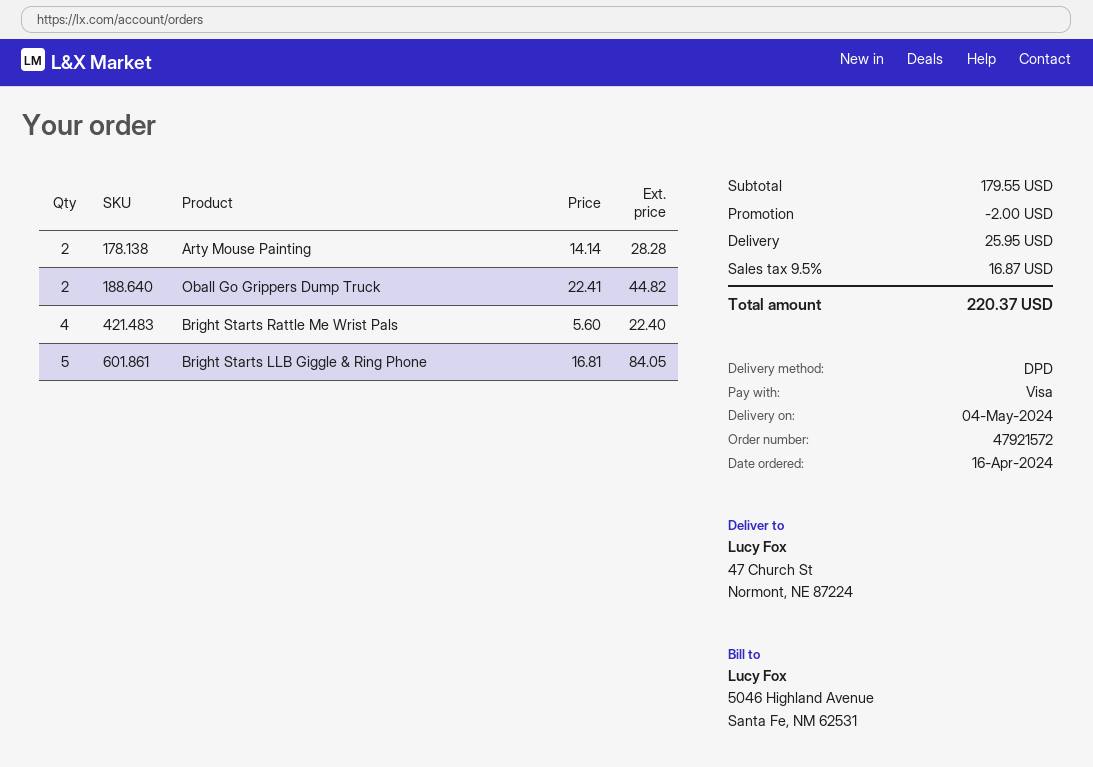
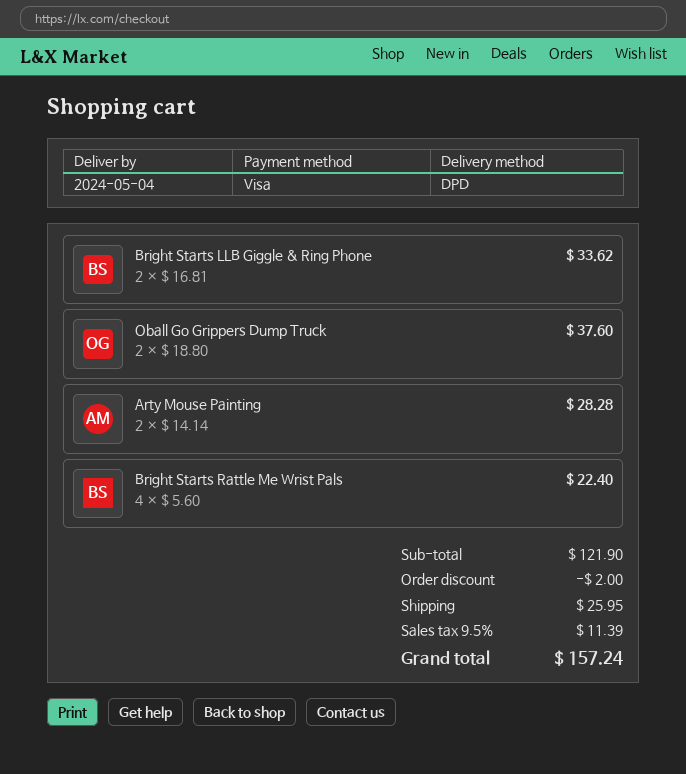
Oball Go Grippers Dump Truck: 2 x 22.41 = 44.82 -> 2 x 18.80 = 37.60
Bright Starts LLB Giggle & Ring Phone: 5 x 16.81 = 84.05 -> 2 x 16.81 = 33.62
subtotal: 179.55 -> 121.90
tax: 9.5% = 16.87 -> 9.5% = 11.39
total: 220.37 -> 157.24

